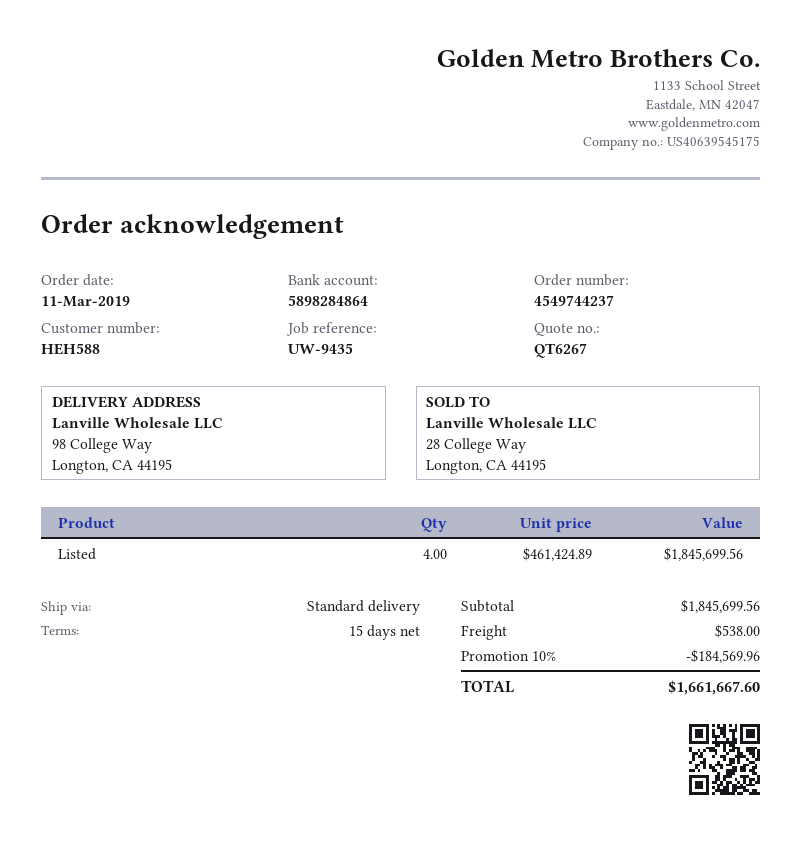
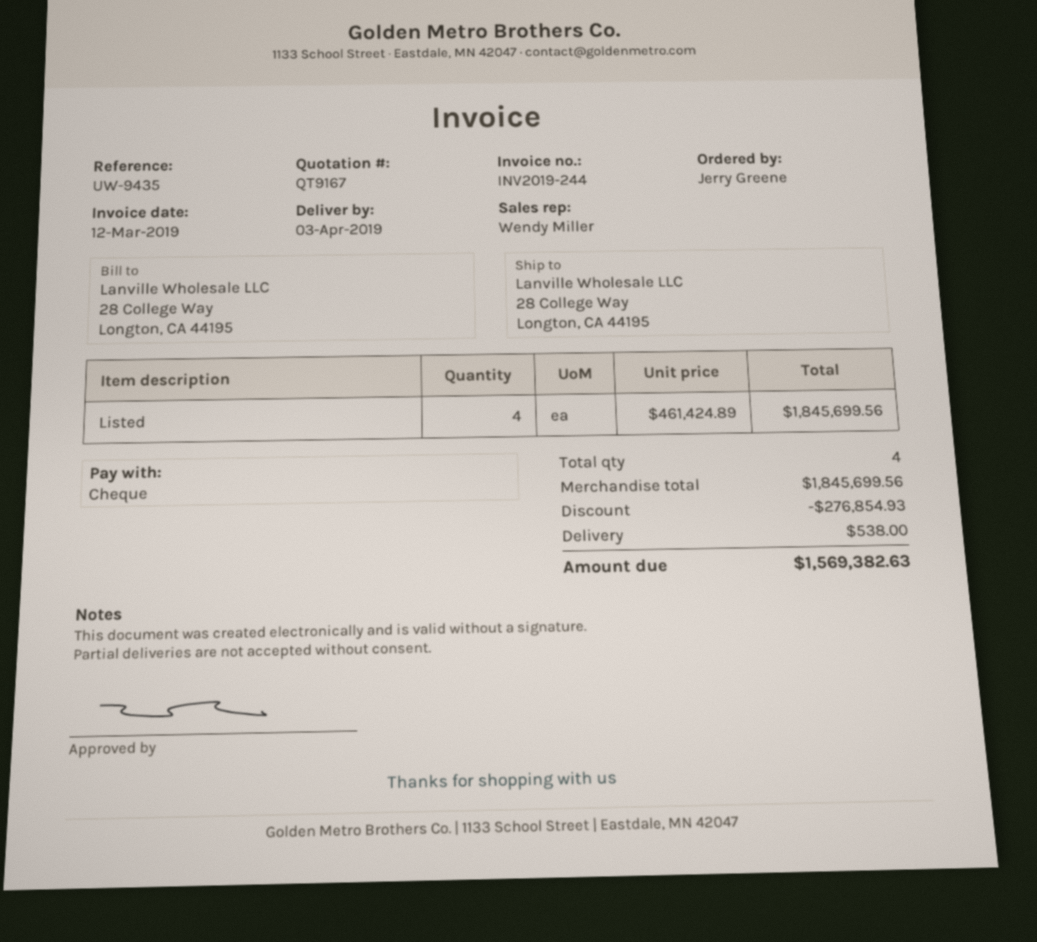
quote number: QT6267 -> QT9167
ship to: 98 College Way, Longton, CA 44195 -> 28 College Way, Longton, CA 44195
discount: 184569.96 -> 276854.93
total: 1661667.60 -> 1569382.63

